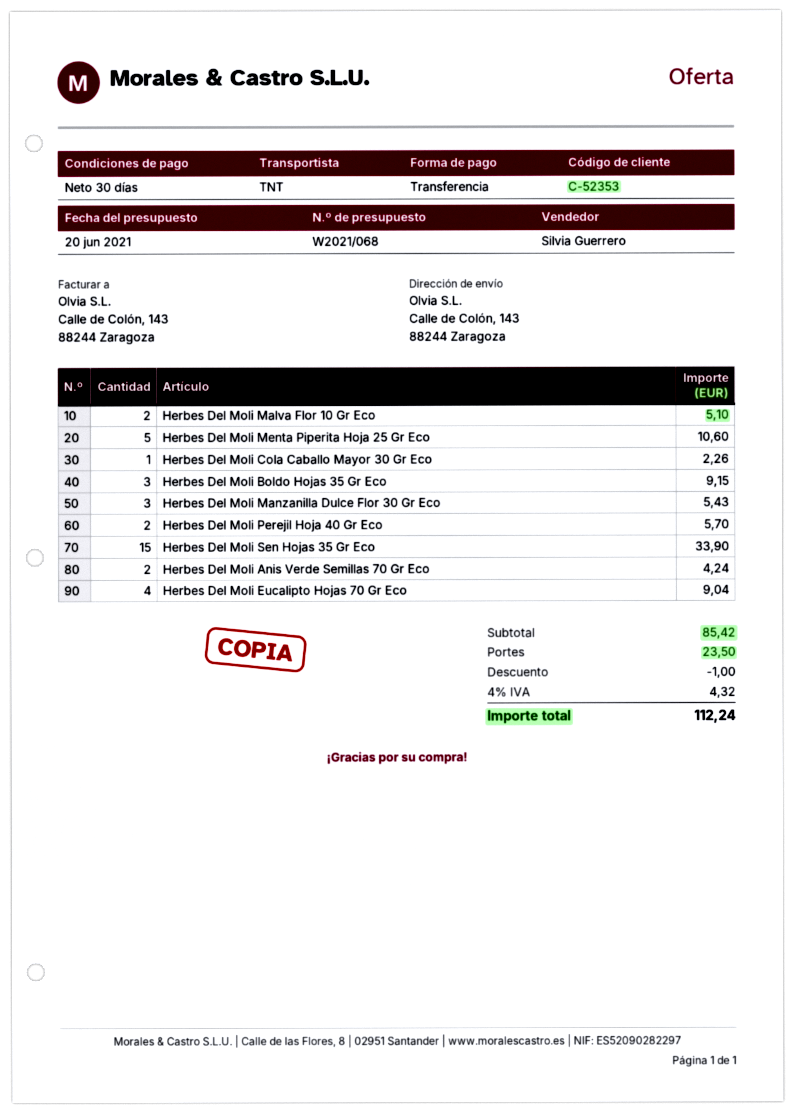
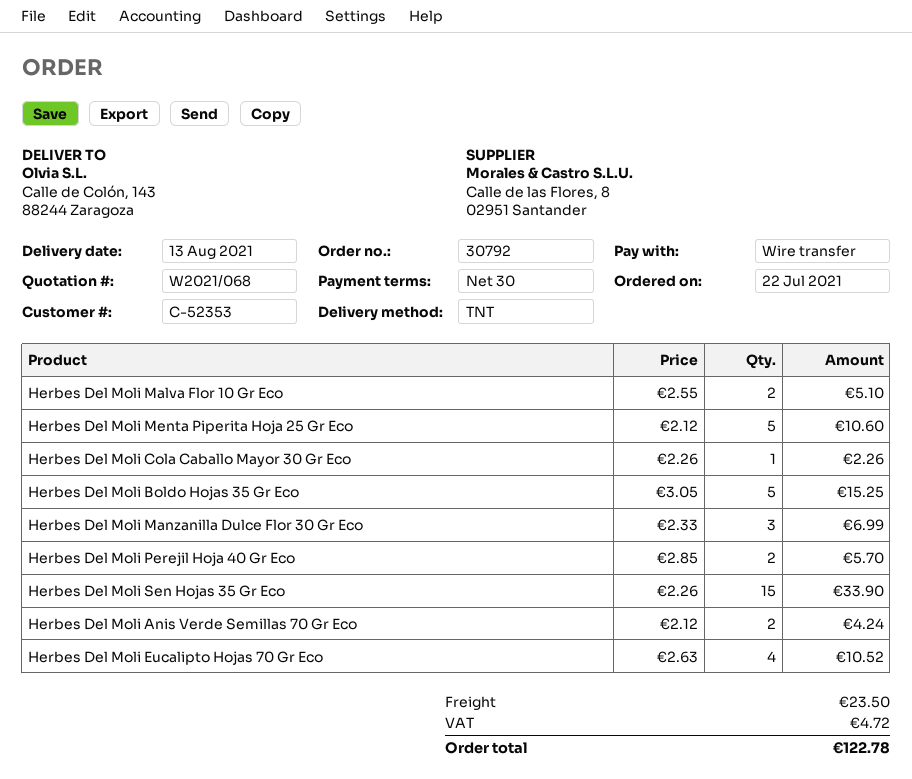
Herbes Del Moli Boldo Hojas 35 Gr Eco: 3 for 9.15 -> 5 for 15.25
Herbes Del Moli Manzanilla Dulce Flor 30 Gr Eco: 3 for 5.43 -> 3 for 6.99
Herbes Del Moli Eucalipto Hojas 70 Gr Eco: 4 for 9.04 -> 4 for 10.52
discount: 1.00 -> none
tax: 4.32 -> 4.72
total: 112.24 -> 122.78

